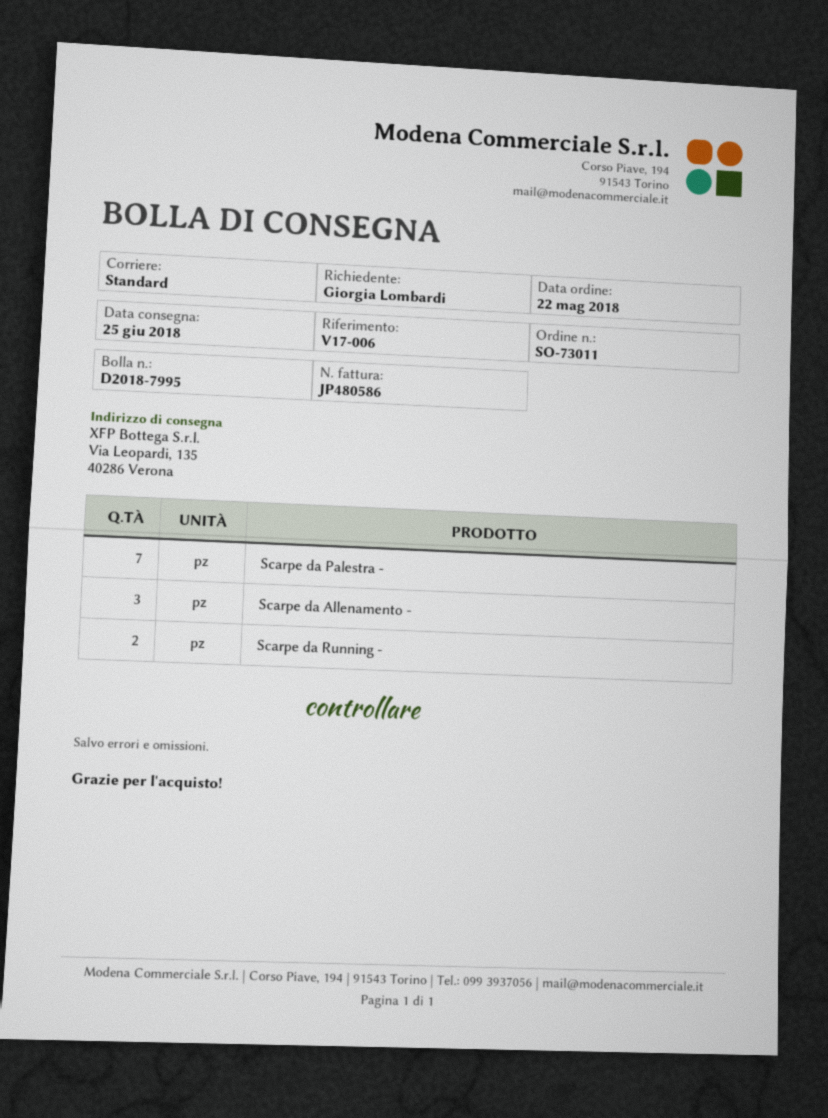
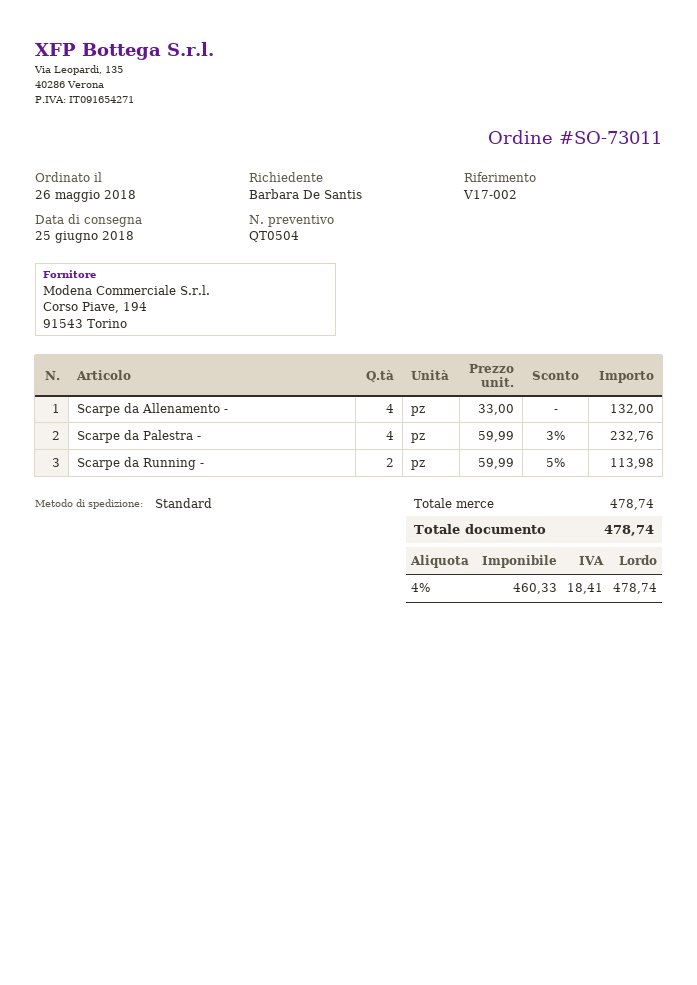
order date: 2018-05-22 -> 2018-05-26
reference: V17-006 -> V17-002
ordered by: Giorgia Lombardi -> Barbara De Santis
Scarpe da Palestra -: 7 -> 4
Scarpe da Allenamento -: 3 -> 4

